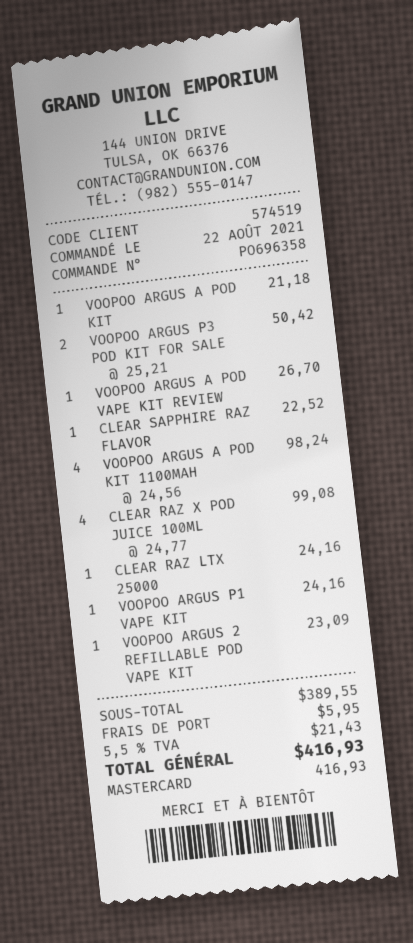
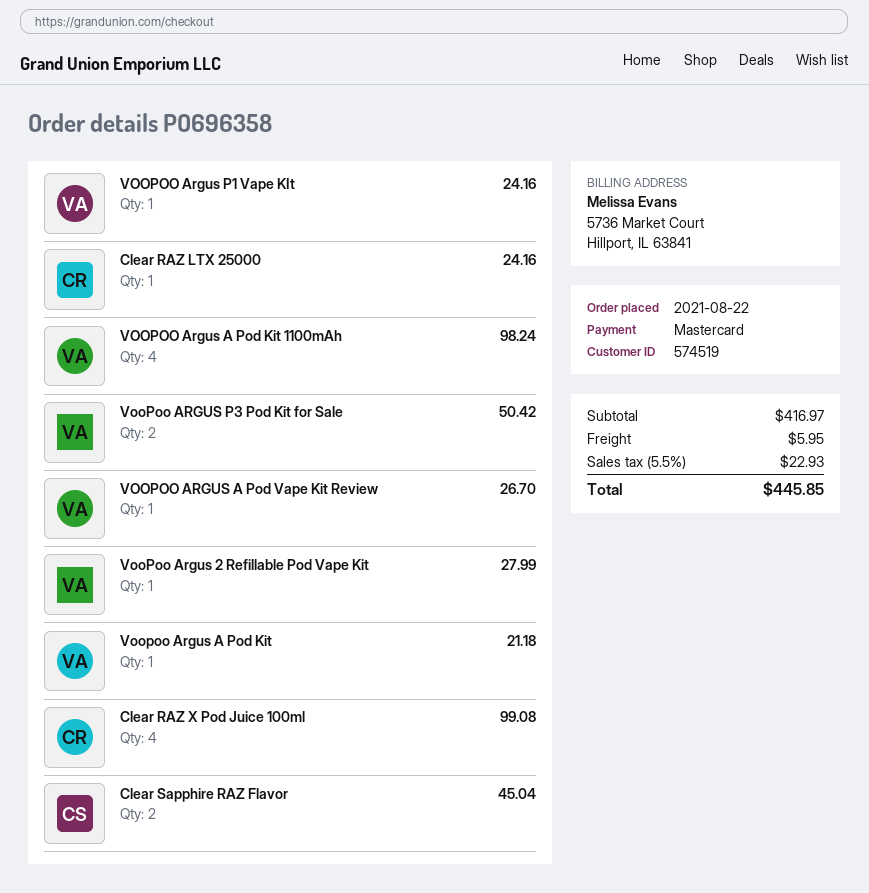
CLEAR SAPPHIRE RAZ FLAVOR: 1 for 22.52 -> 2 for 45.04
VOOPOO ARGUS 2 REFILLABLE POD VAPE KIT: 1 for 23.09 -> 1 for 27.99
subtotal: 389.55 -> 416.97
tax: 5.5% = 21.43 -> 5.5% = 22.93
total: 416.93 -> 445.85

